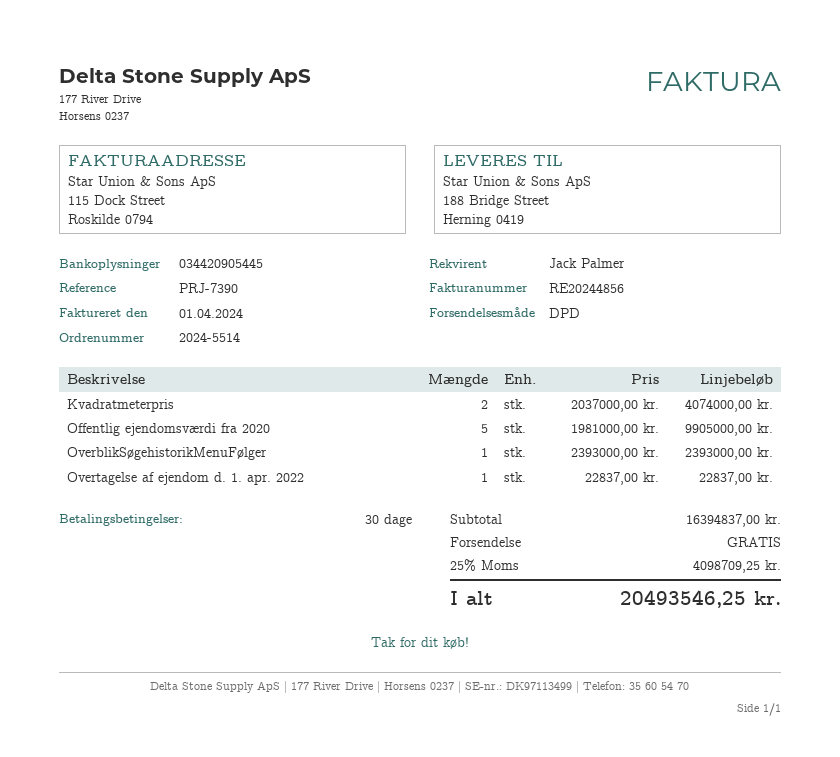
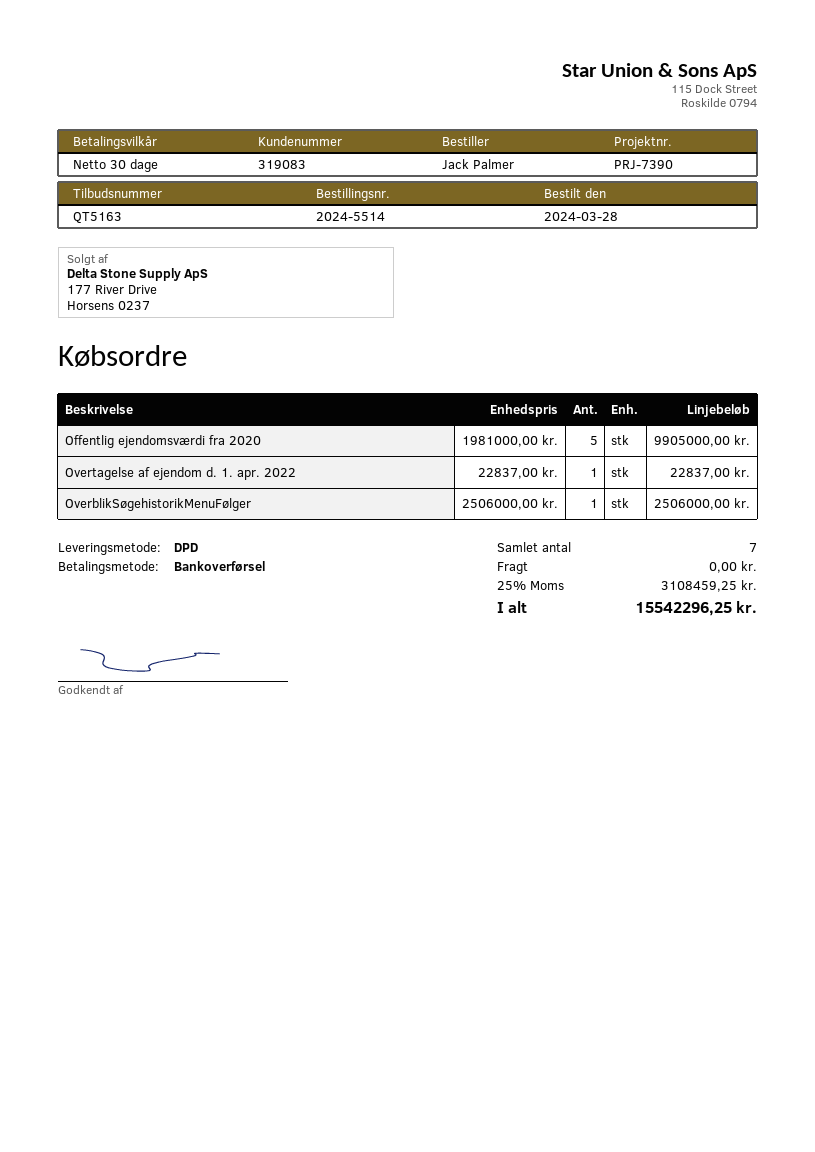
Kvadratmeterpris: 2 x 2037000.00 = 4074000.00 -> none
OverblikSøgehistorikMenuFølger: 1 x 2393000.00 = 2393000.00 -> 1 x 2506000.00 = 2506000.00
tax: 25% = 4098709.25 -> 25% = 3108459.25
total: 20493546.25 -> 15542296.25

